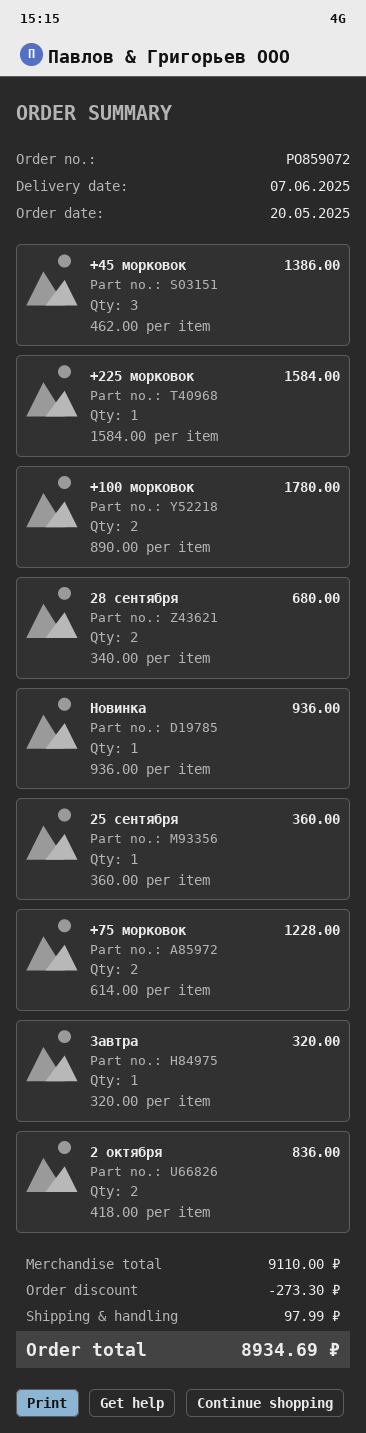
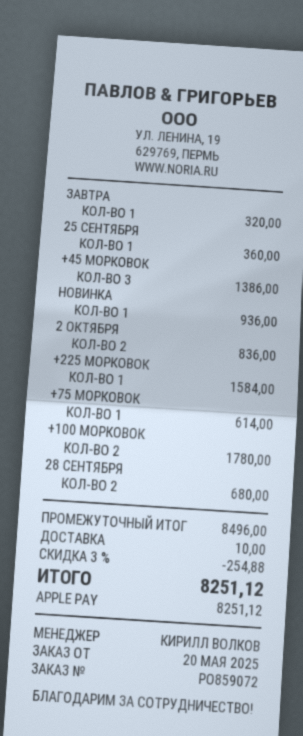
+75 морковок: 2 for 1228.00 -> 1 for 614.00
subtotal: 9110.00 -> 8496.00
discount: 273.30 -> 254.88
shipping: 97.99 -> 10.00
total: 8934.69 -> 8251.12

